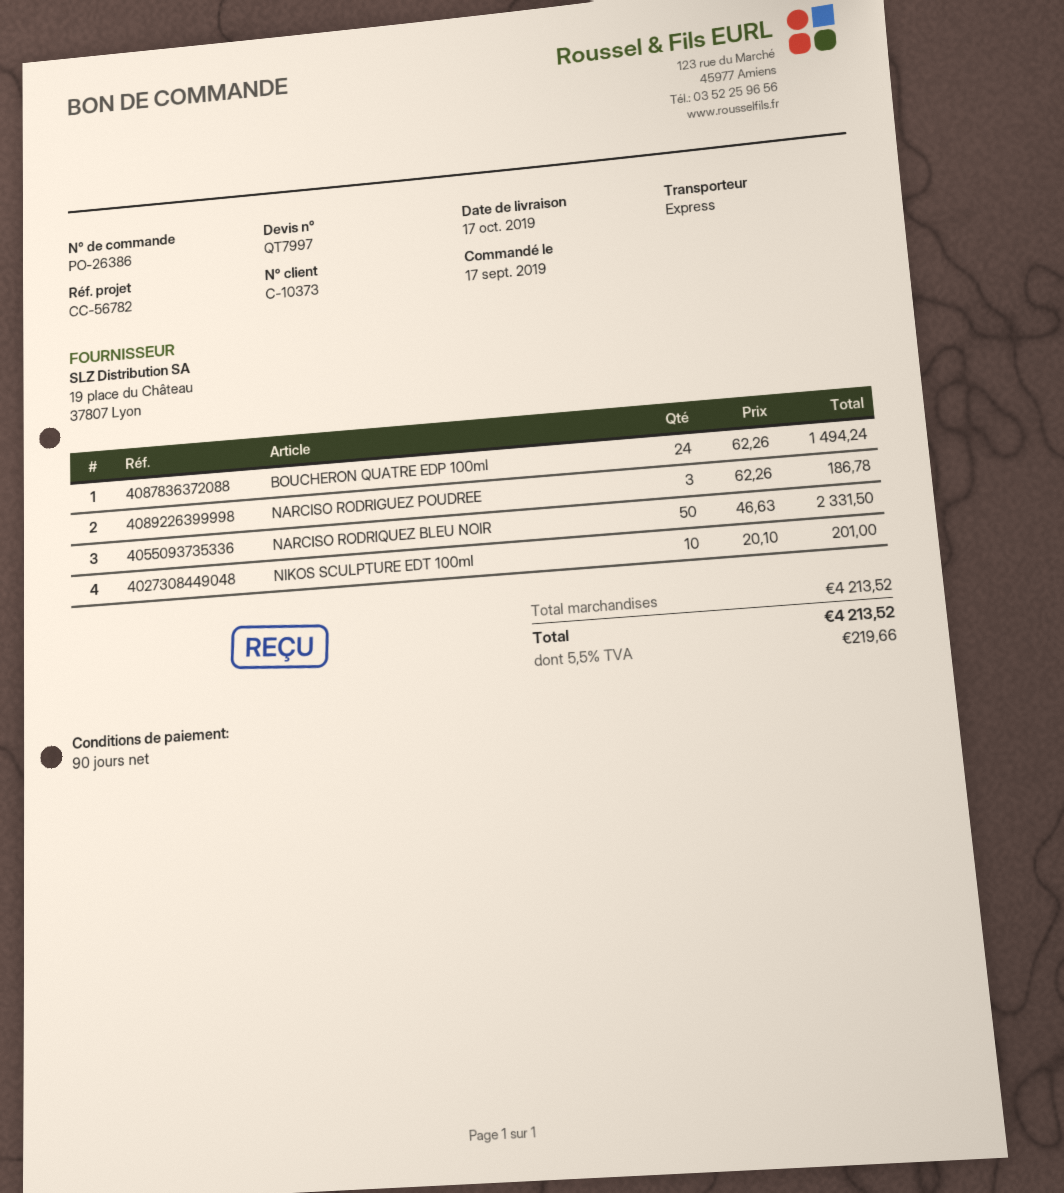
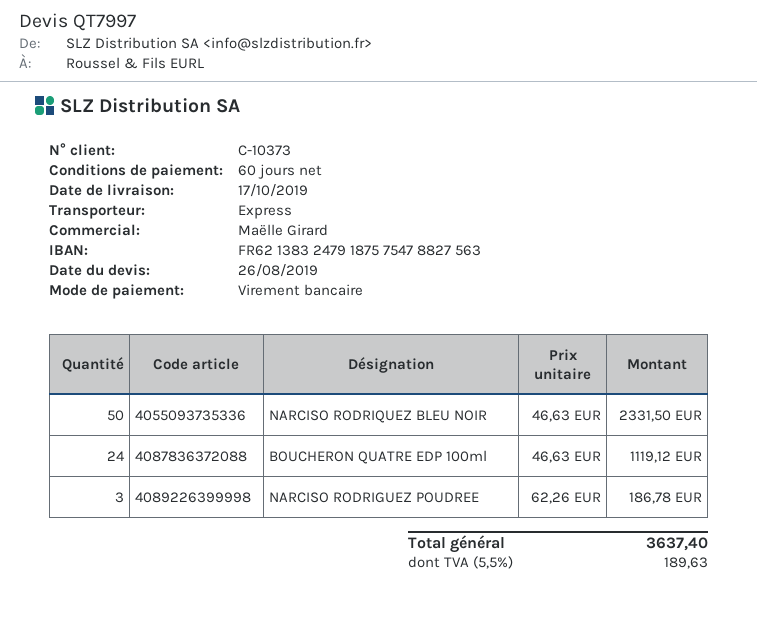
payment terms: 90 days -> 60 days
BOUCHERON QUATRE EDP 100ml: 24 x 62.26 = 1494.24 -> 24 x 46.63 = 1119.12
NIKOS SCULPTURE EDT 100ml: 10 x 20.10 = 201.00 -> none
tax: 5.5% = 219.66 -> 5.5% = 189.63
total: 4213.52 -> 3637.40

